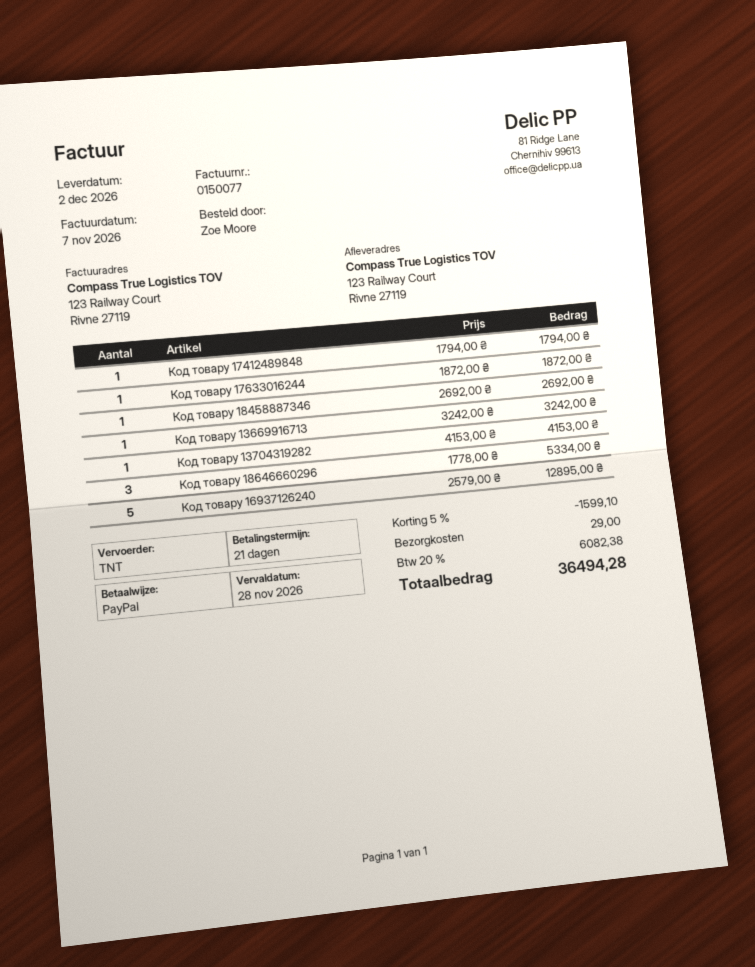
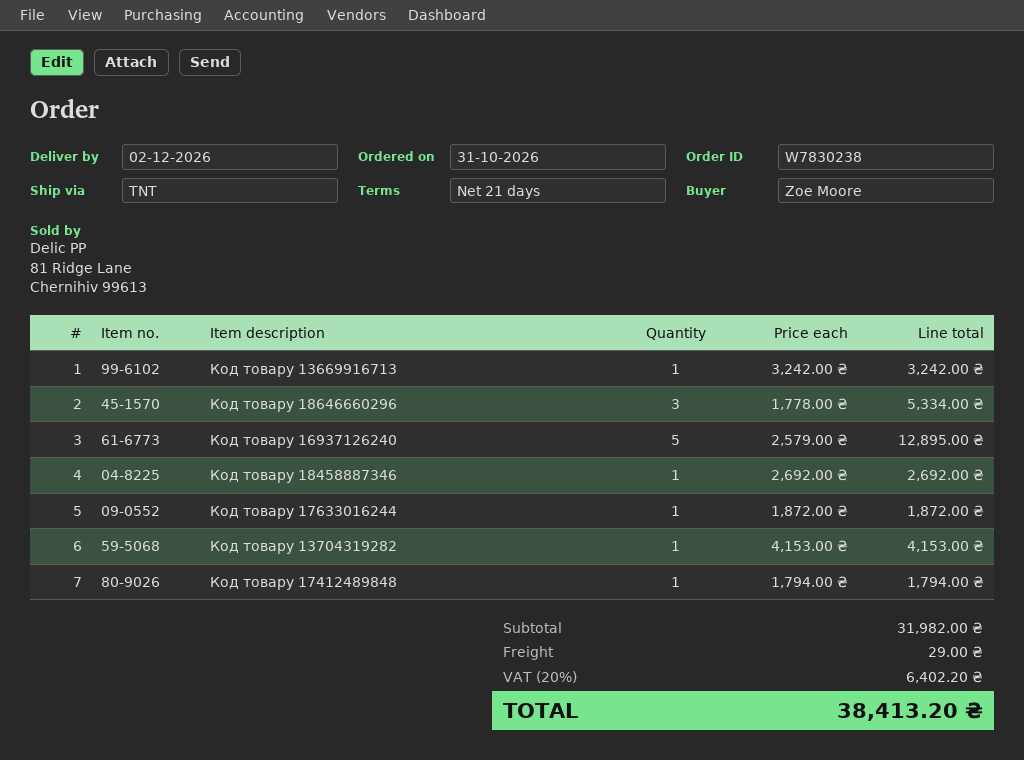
discount: 5% = 1599.10 -> none
tax: 20% = 6082.38 -> 20% = 6402.20
total: 36494.28 -> 38413.20

